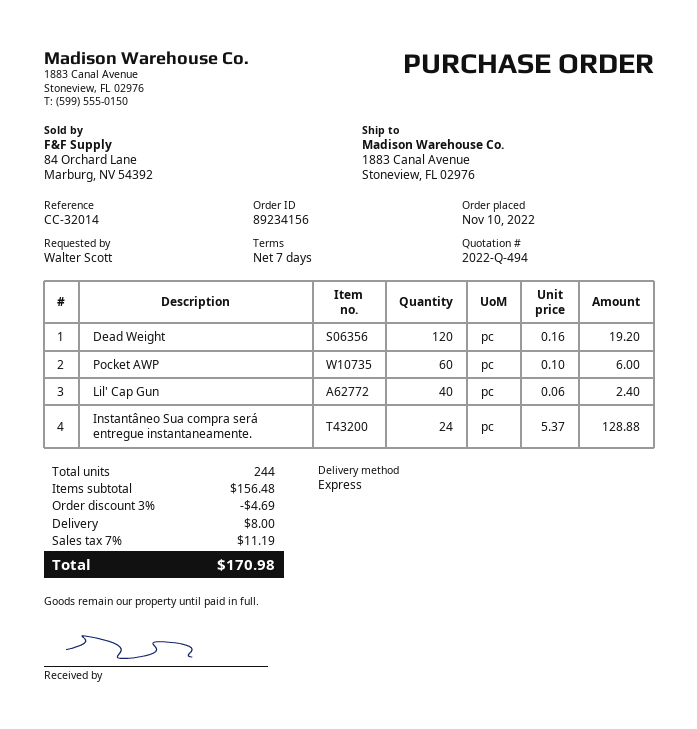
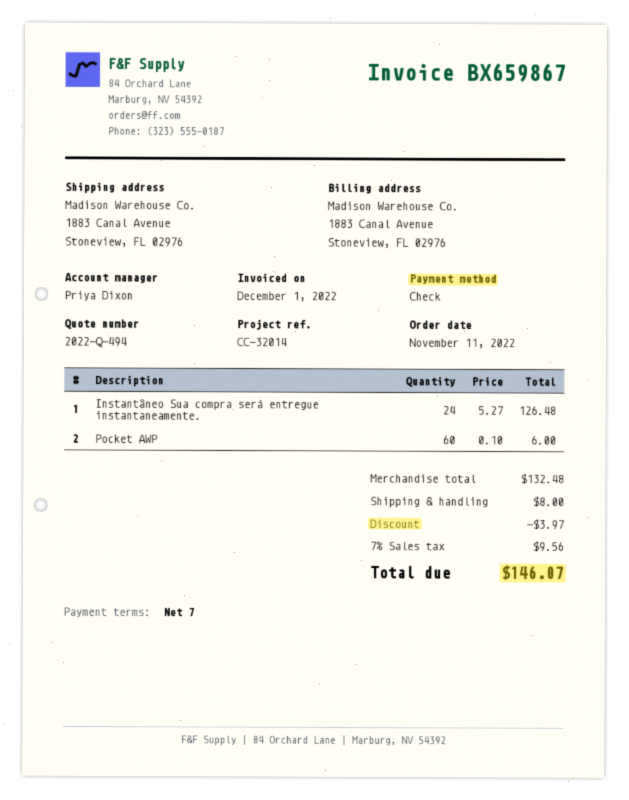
order date: 2022-11-10 -> 2022-11-11
Dead Weight: 120 x 0.16 = 19.20 -> none
Lil' Cap Gun: 40 x 0.06 = 2.40 -> none
Instantâneo Sua compra será entregue instantaneamente.: 24 x 5.37 = 128.88 -> 24 x 5.27 = 126.48
subtotal: 156.48 -> 132.48
discount: 4.69 -> 3.97
tax: 7% = 11.19 -> 7% = 9.56
total: 170.98 -> 146.07

